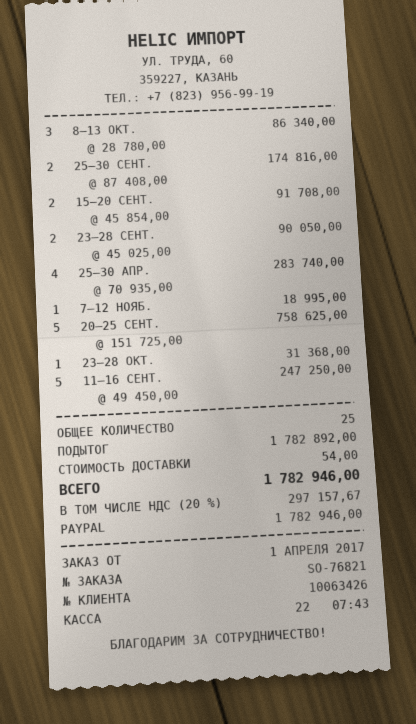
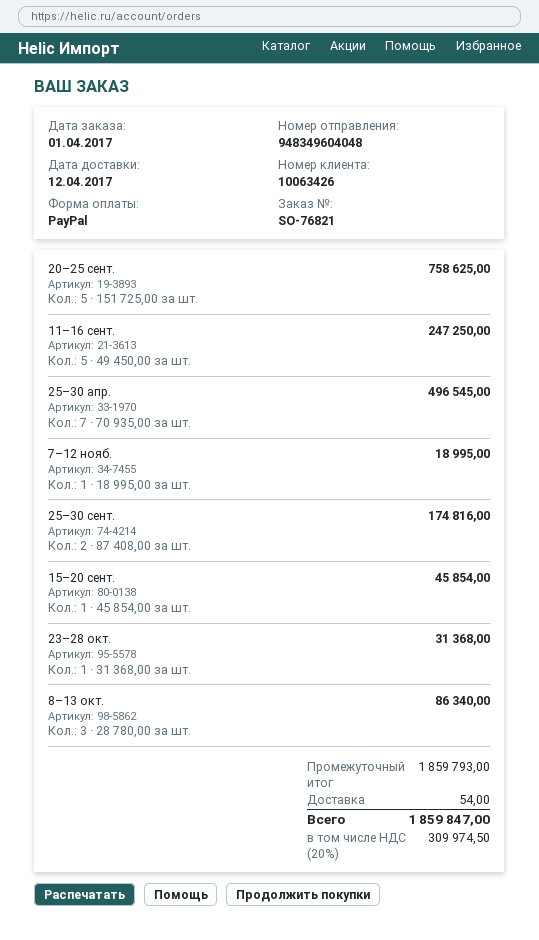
15–20 СЕНТ.: 2 x 45854.00 = 91708.00 -> 1 x 45854.00 = 45854.00
23–28 СЕНТ.: 2 x 45025.00 = 90050.00 -> none
25–30 АПР.: 4 x 70935.00 = 283740.00 -> 7 x 70935.00 = 496545.00
subtotal: 1782892.00 -> 1859793.00
tax: 20% = 297157.67 -> 20% = 309974.50
total: 1782946.00 -> 1859847.00

